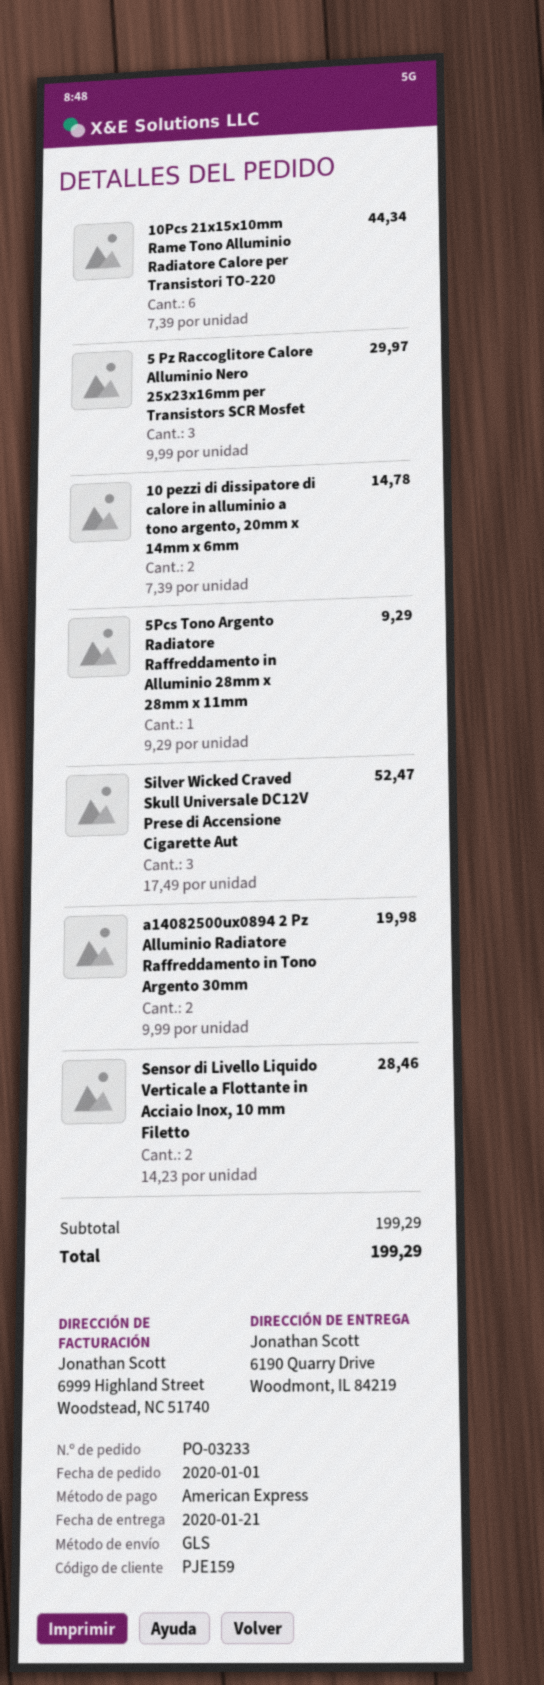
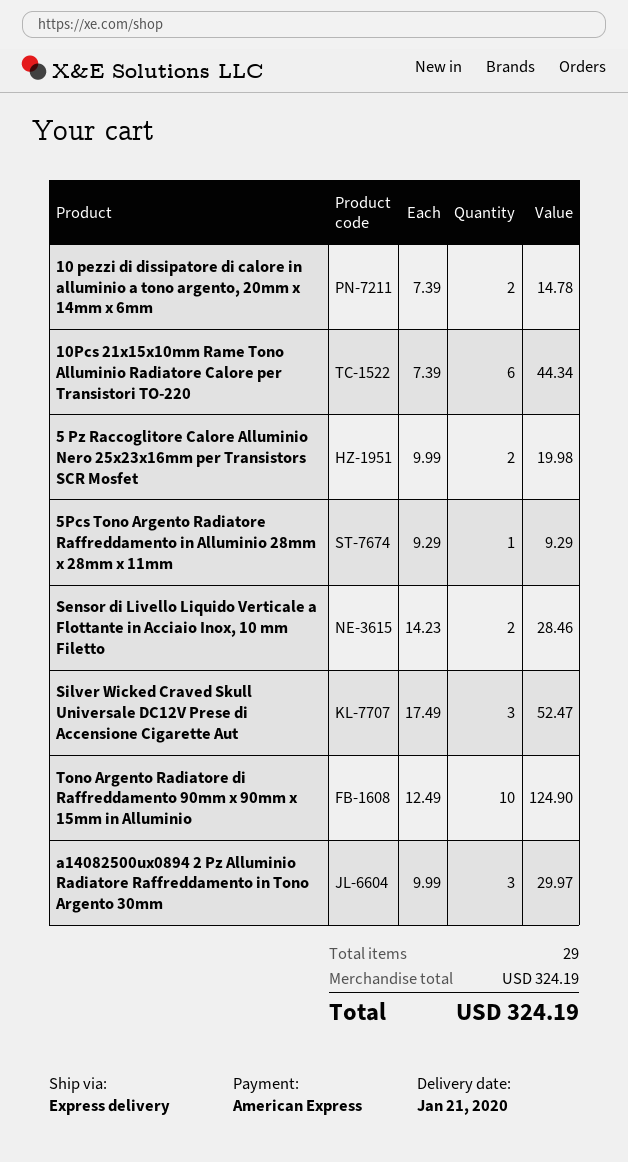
shipping method: GLS -> express
5 Pz Raccoglitore Calore Alluminio Nero 25x23x16mm per Transistors SCR Mosfet: 3 x 9.99 = 29.97 -> 2 x 9.99 = 19.98
a14082500ux0894 2 Pz Alluminio Radiatore Raffreddamento in Tono Argento 30mm: 2 x 9.99 = 19.98 -> 3 x 9.99 = 29.97
Tono Argento Radiatore di Raffreddamento 90mm x 90mm x 15mm in Alluminio: none -> 10 x 12.49 = 124.90
subtotal: 199.29 -> 324.19
total: 199.29 -> 324.19

